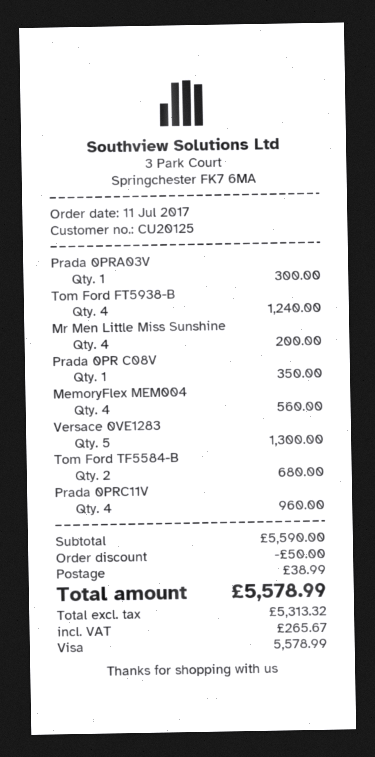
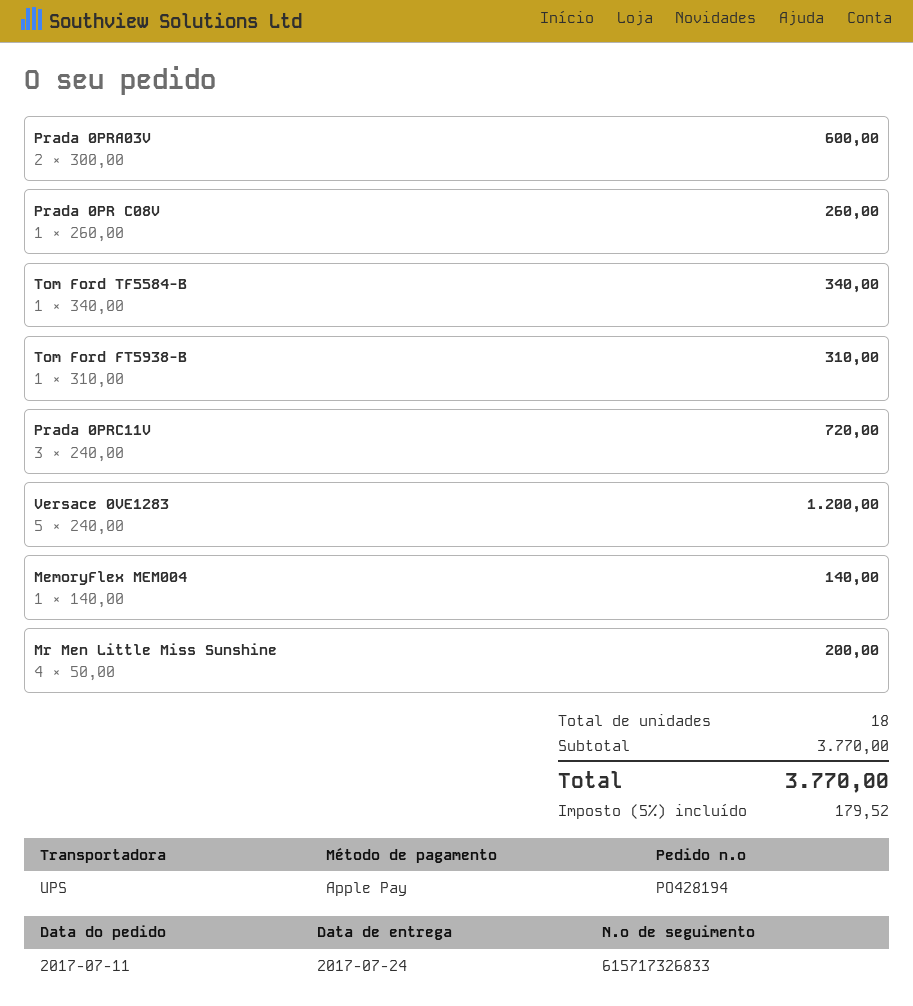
payment method: Visa -> Apple Pay
Prada 0PRA03V: 1 for 300.00 -> 2 for 600.00
Tom Ford FT5938-B: 4 for 1240.00 -> 1 for 310.00
Prada 0PR C08V: 1 for 350.00 -> 1 for 260.00
MemoryFlex MEM004: 4 for 560.00 -> 1 for 140.00
Versace 0VE1283: 5 for 1300.00 -> 5 for 1200.00
Tom Ford TF5584-B: 2 for 680.00 -> 1 for 340.00
Prada 0PRC11V: 4 for 960.00 -> 3 for 720.00
subtotal: 5590.00 -> 3770.00
discount: 50.00 -> none
shipping: 38.99 -> none
tax: 265.67 -> 179.52
total: 5578.99 -> 3770.00

